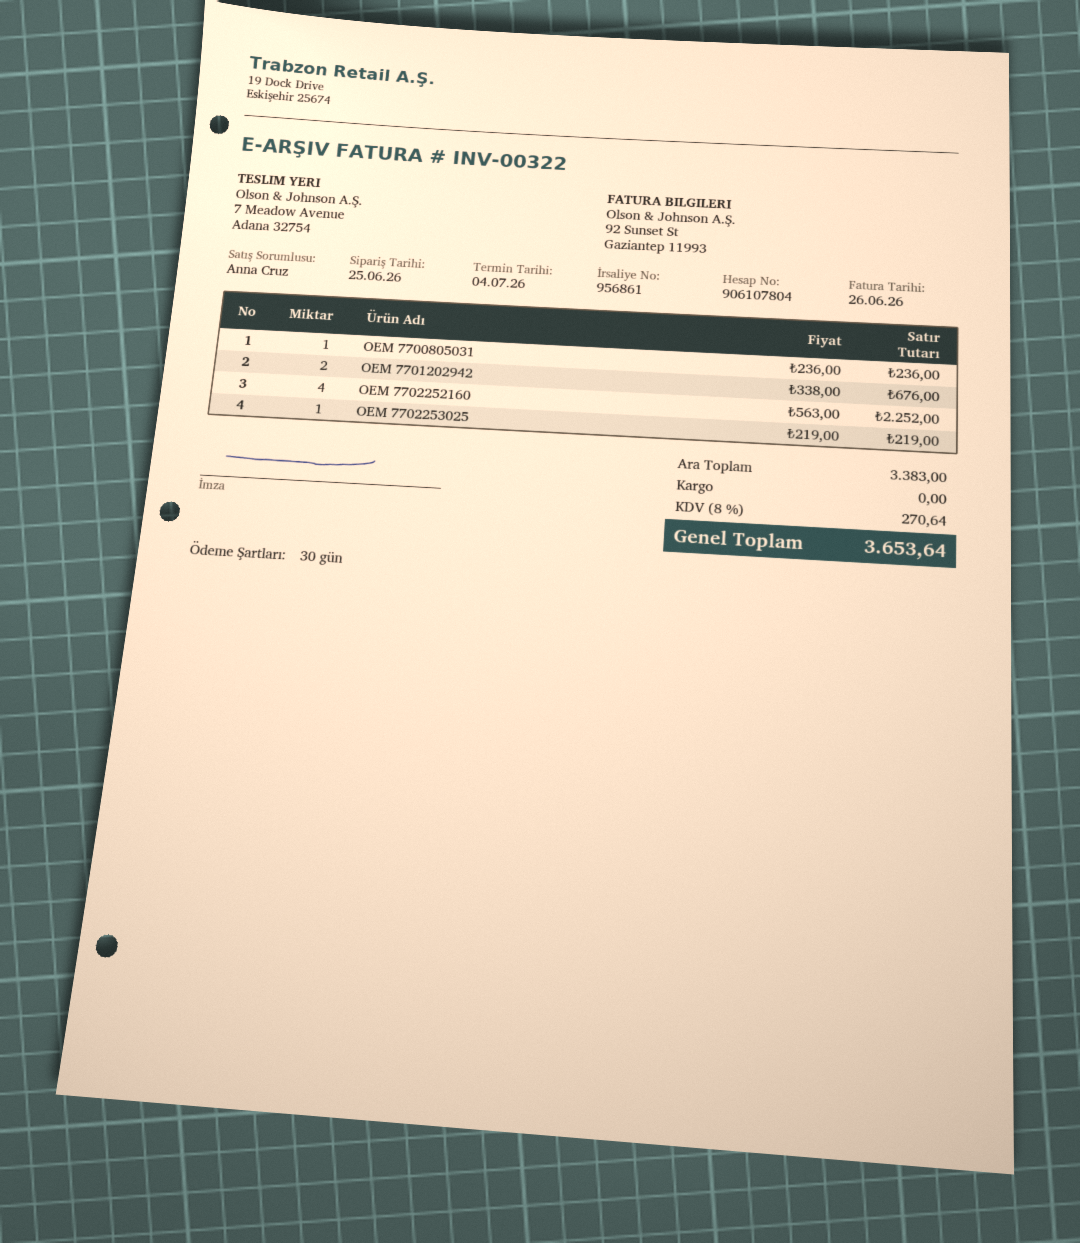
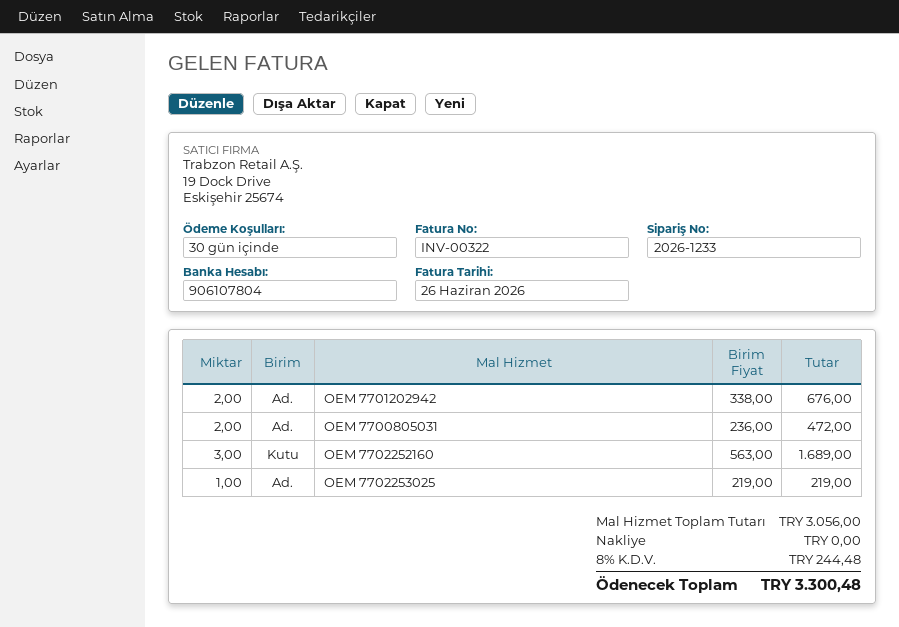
OEM 7700805031: 1 x 236.00 = 236.00 -> 2 x 236.00 = 472.00
OEM 7702252160: 4 x 563.00 = 2252.00 -> 3 x 563.00 = 1689.00
subtotal: 3383.00 -> 3056.00
tax: 8% = 270.64 -> 8% = 244.48
total: 3653.64 -> 3300.48

